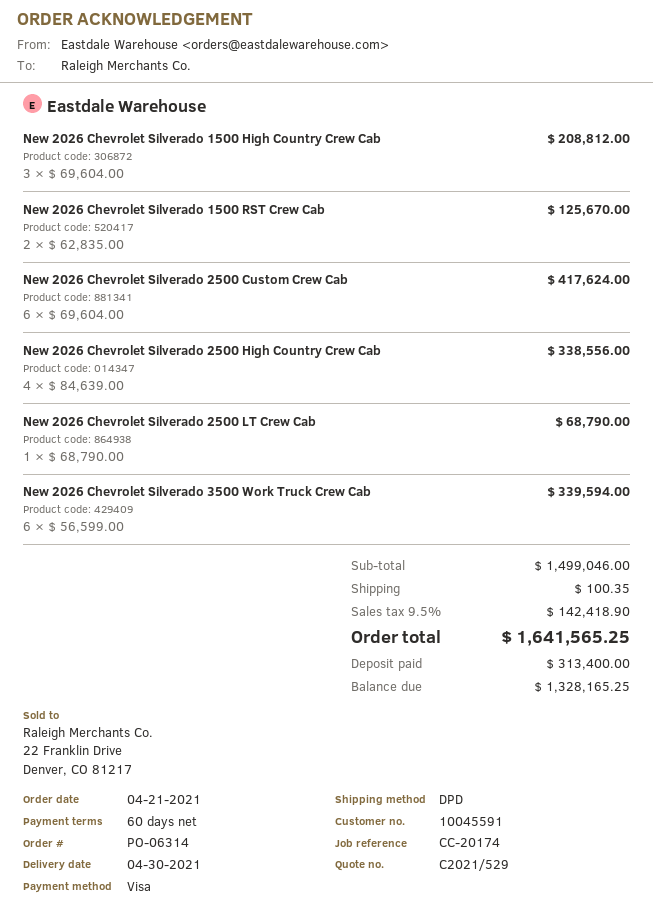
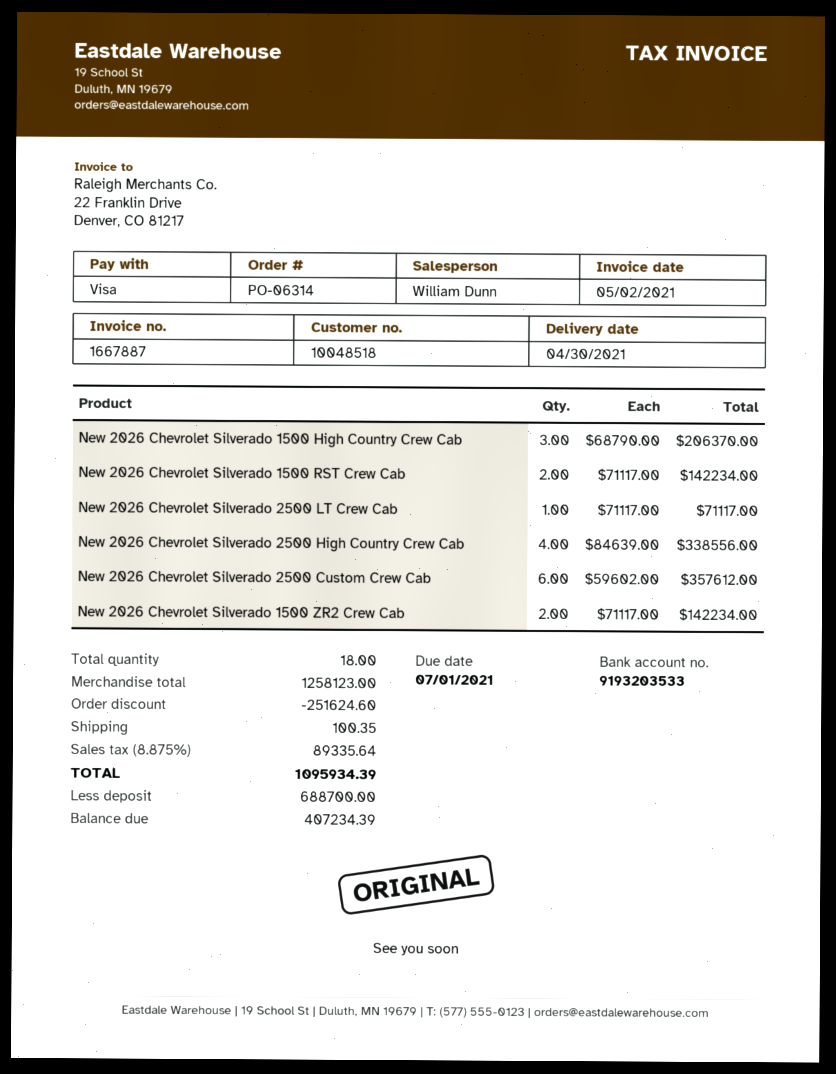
customer number: 10045591 -> 10048518
New 2026 Chevrolet Silverado 1500 High Country Crew Cab: 3 x 69604.00 = 208812.00 -> 3 x 68790.00 = 206370.00
New 2026 Chevrolet Silverado 1500 RST Crew Cab: 2 x 62835.00 = 125670.00 -> 2 x 71117.00 = 142234.00
New 2026 Chevrolet Silverado 2500 Custom Crew Cab: 6 x 69604.00 = 417624.00 -> 6 x 59602.00 = 357612.00
New 2026 Chevrolet Silverado 2500 LT Crew Cab: 1 x 68790.00 = 68790.00 -> 1 x 71117.00 = 71117.00
New 2026 Chevrolet Silverado 3500 Work Truck Crew Cab: 6 x 56599.00 = 339594.00 -> none
New 2026 Chevrolet Silverado 1500 ZR2 Crew Cab: none -> 2 x 71117.00 = 142234.00
subtotal: 1499046.00 -> 1258123.00
discount: none -> 251624.60
tax: 9.5% = 142418.90 -> 8.875% = 89335.64
total: 1641565.25 -> 1095934.39
deposit: 313400.00 -> 688700.00
balance: 1328165.25 -> 407234.39

